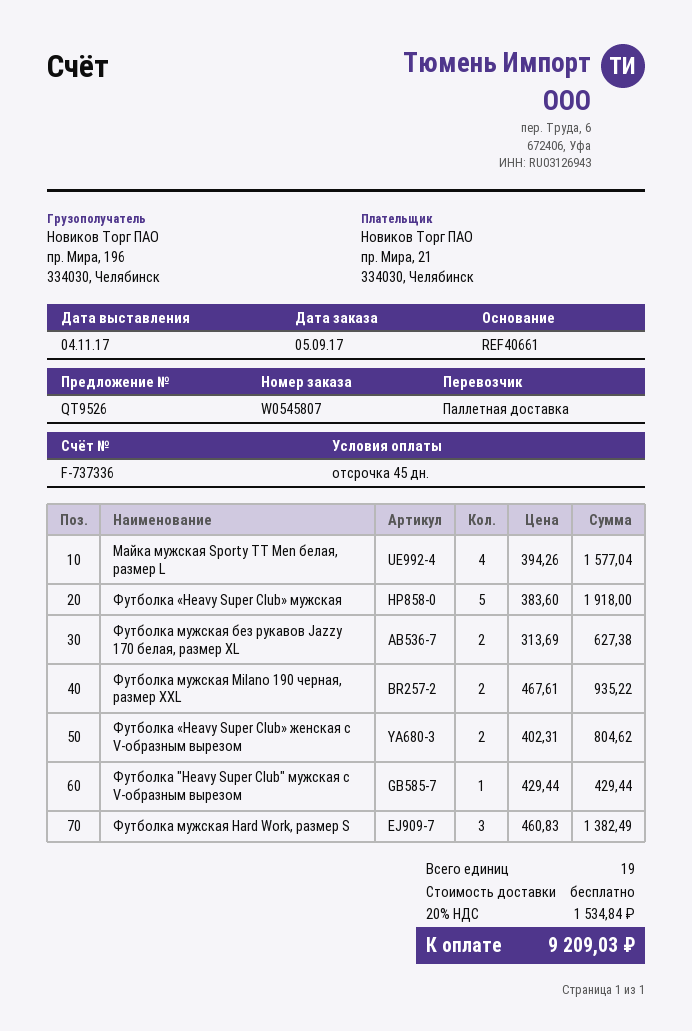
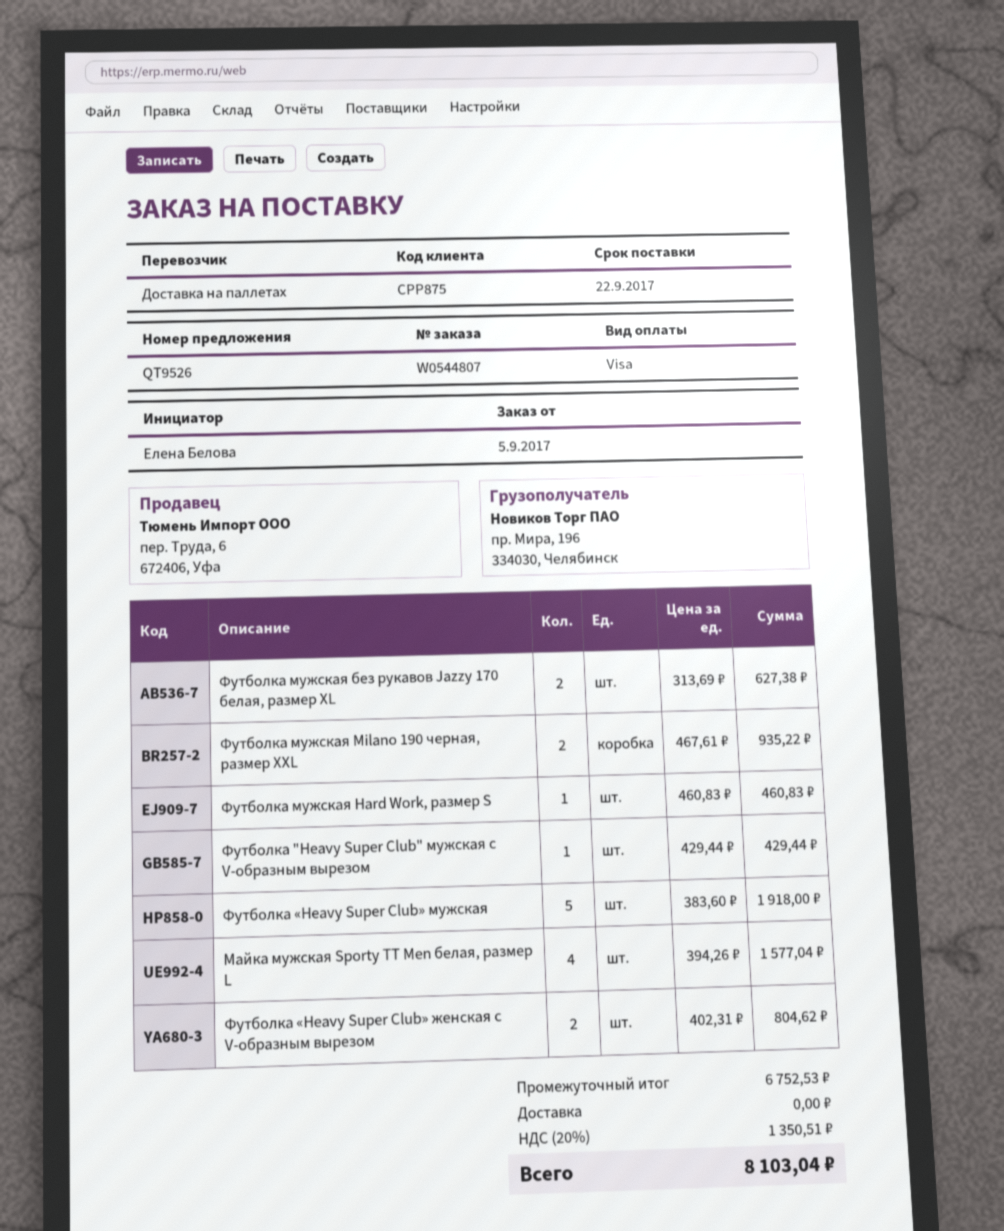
order number: W0545807 -> W0544807
Футболка мужская Hard Work, размер S: 3 x 460.83 = 1382.49 -> 1 x 460.83 = 460.83
tax: 20% = 1534.84 -> 20% = 1350.51
total: 9209.03 -> 8103.04

